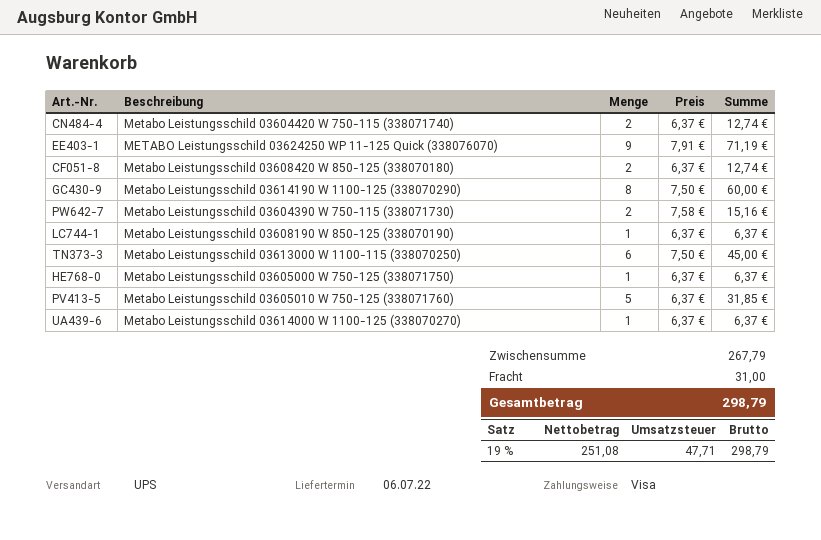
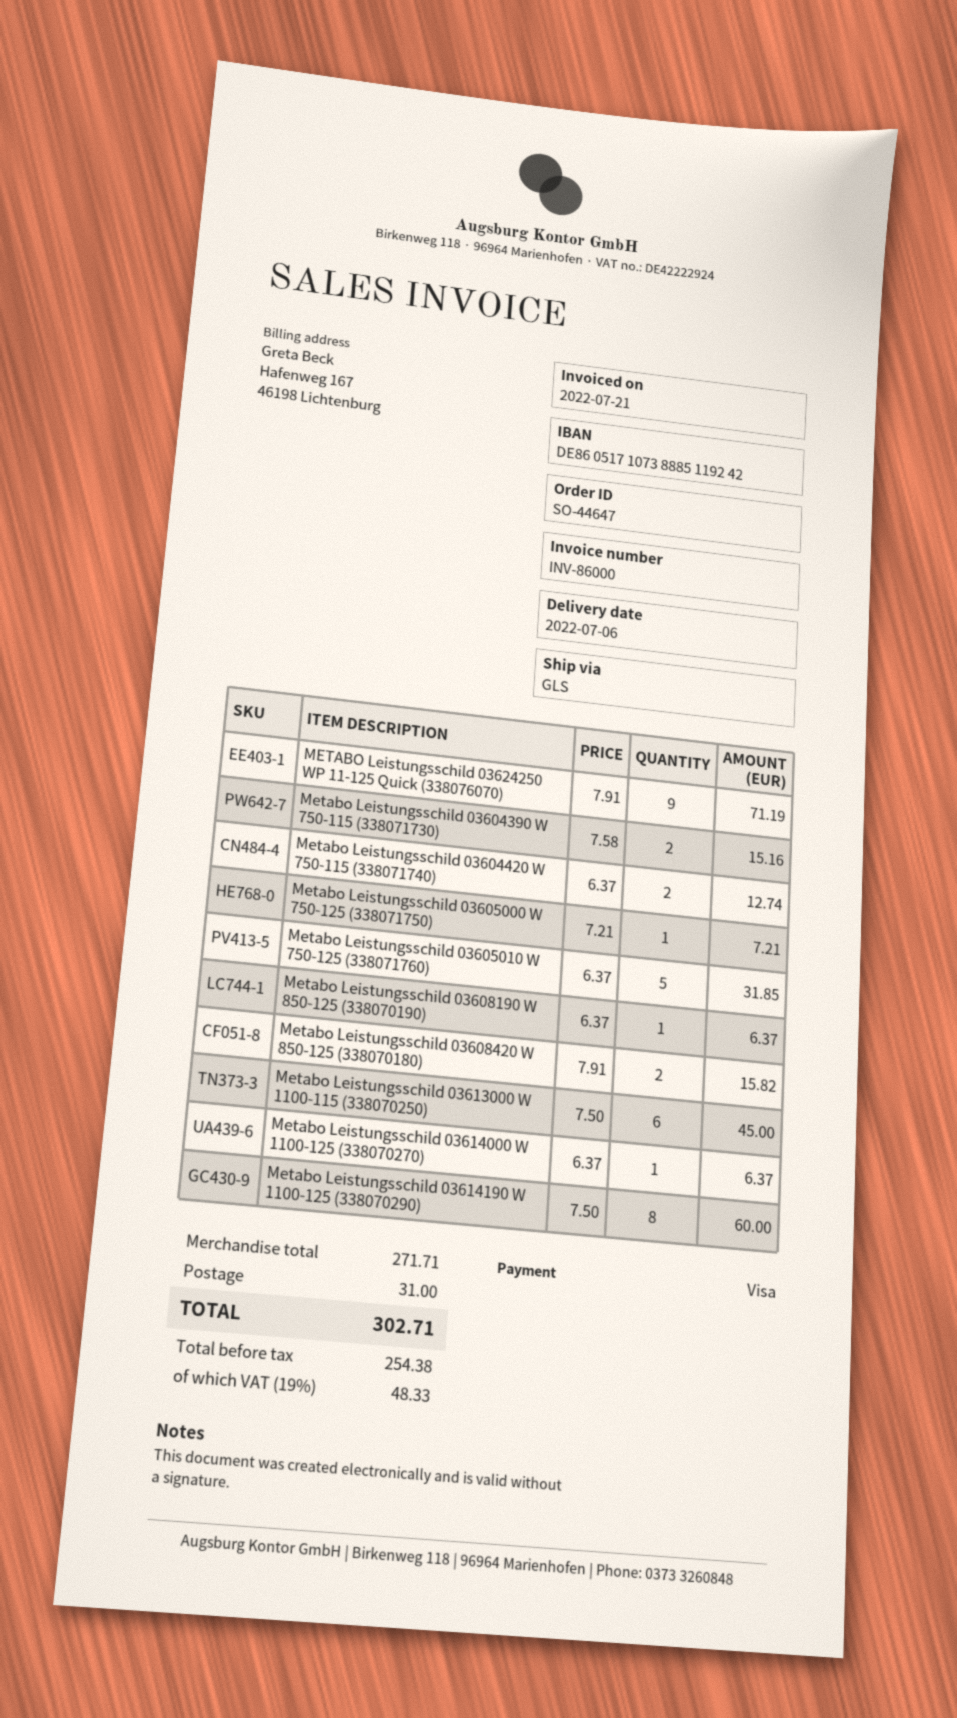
shipping method: UPS -> GLS
Metabo Leistungsschild 03608420 W 850-125 (338070180): 2 x 6.37 = 12.74 -> 2 x 7.91 = 15.82
Metabo Leistungsschild 03605000 W 750-125 (338071750): 1 x 6.37 = 6.37 -> 1 x 7.21 = 7.21
subtotal: 267.79 -> 271.71
net: 251.08 -> 254.38
tax: 19% = 47.71 -> 19% = 48.33
total: 298.79 -> 302.71

